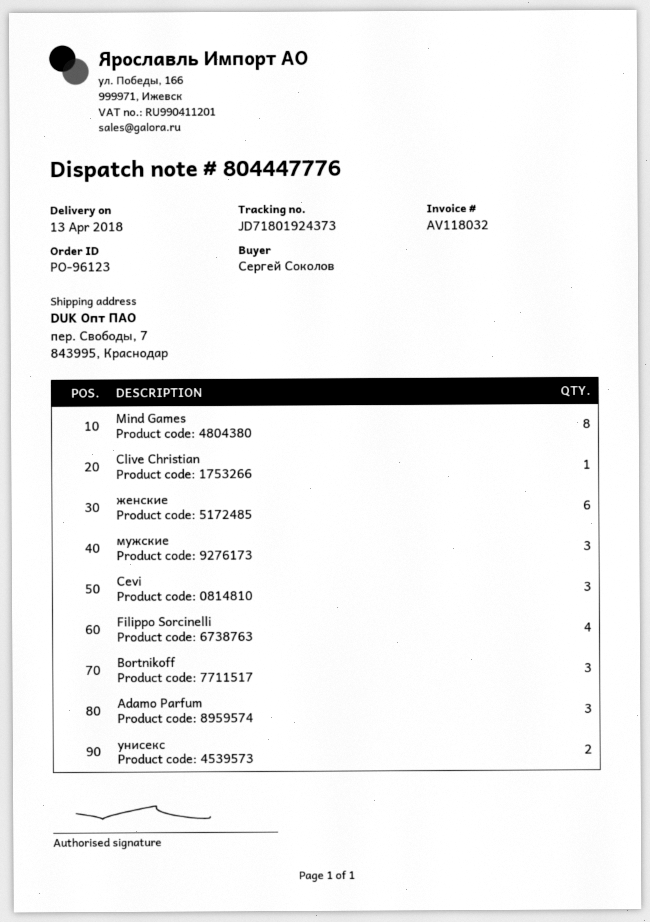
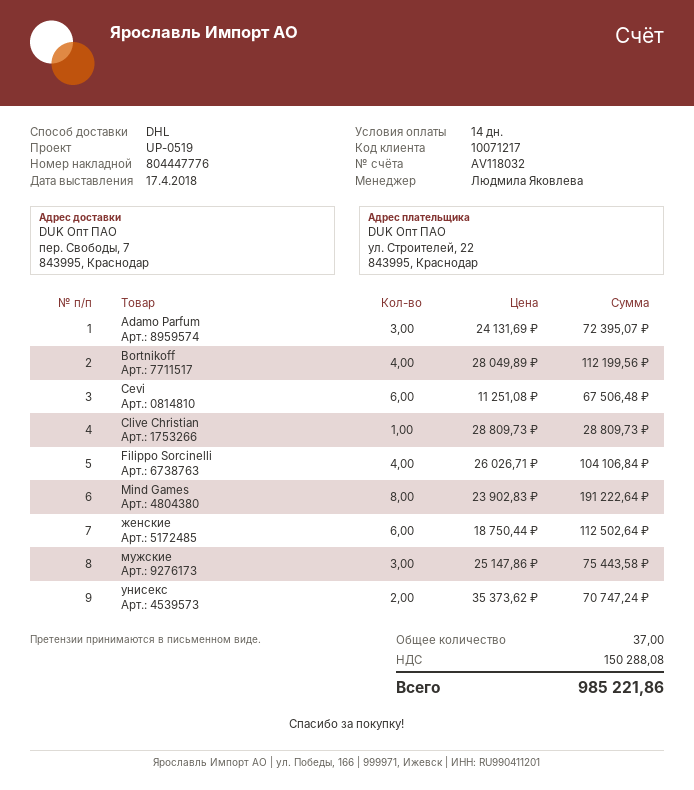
Cevi: 3 -> 6
Bortnikoff: 3 -> 4

